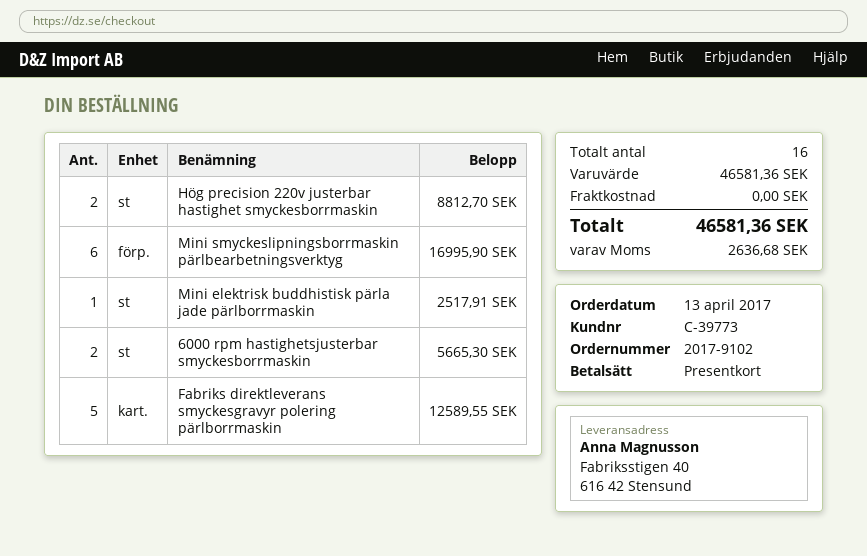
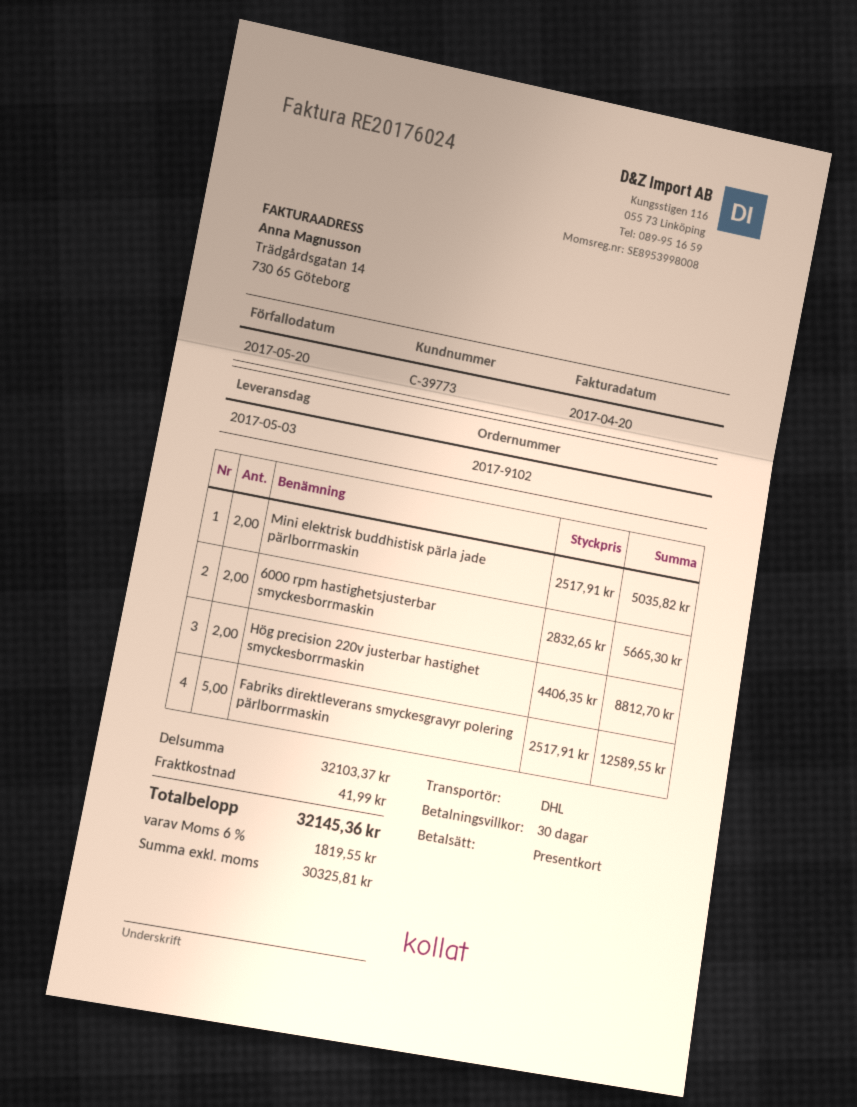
Mini smyckeslipningsborrmaskin pärlbearbetningsverktyg: 6 for 16995.90 -> none
Mini elektrisk buddhistisk pärla jade pärlborrmaskin: 1 for 2517.91 -> 2 for 5035.82
subtotal: 46581.36 -> 32103.37
shipping: 0.00 -> 41.99
tax: 2636.68 -> 1819.55
total: 46581.36 -> 32145.36

